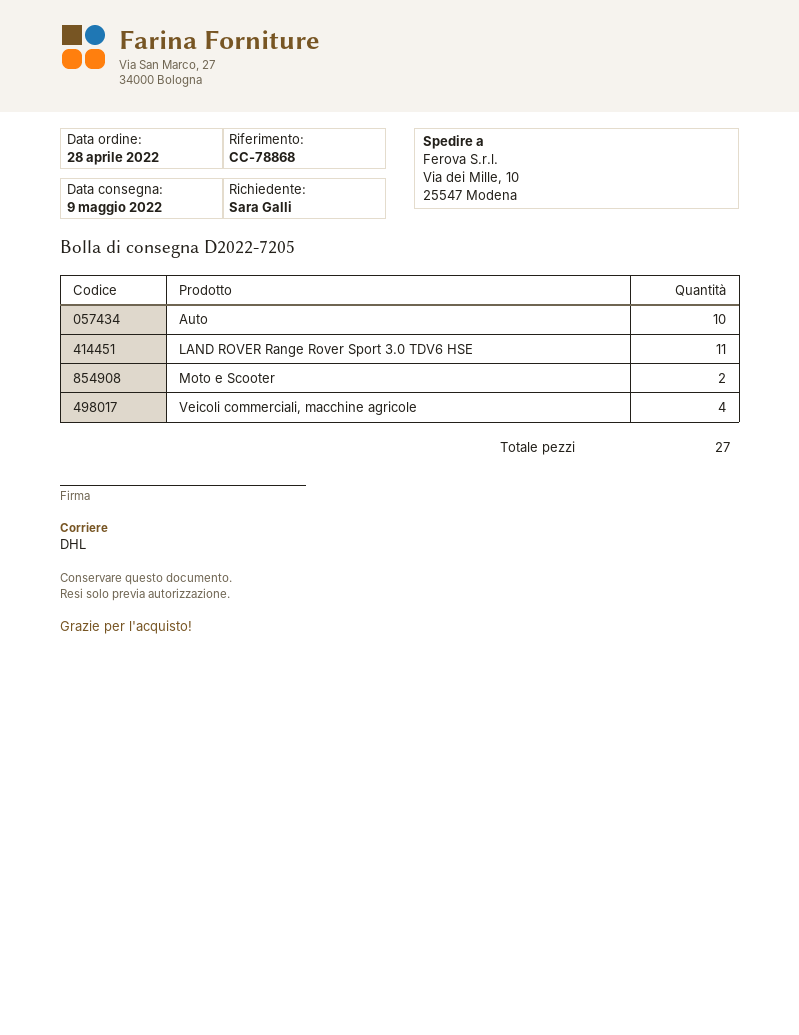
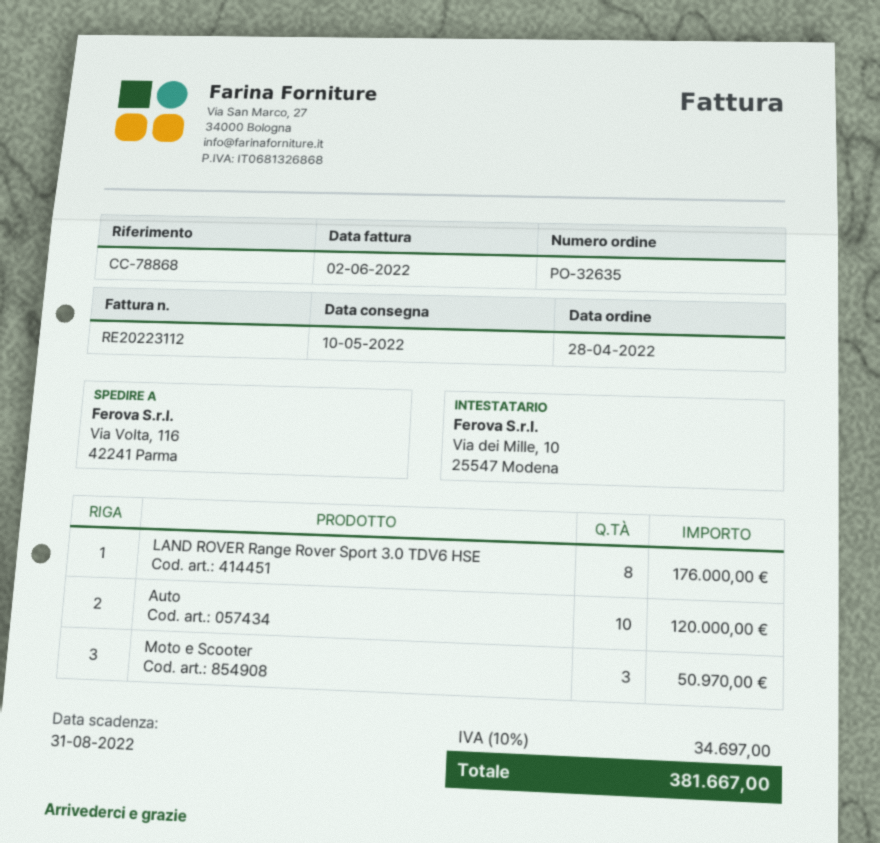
delivery date: 2022-05-09 -> 2022-05-10
ship to: Via dei Mille, 10, 25547 Modena -> Via Volta, 116, 42241 Parma
LAND ROVER Range Rover Sport 3.0 TDV6 HSE: 11 -> 8
Moto e Scooter: 2 -> 3
Veicoli commerciali, macchine agricole: 4 -> none

